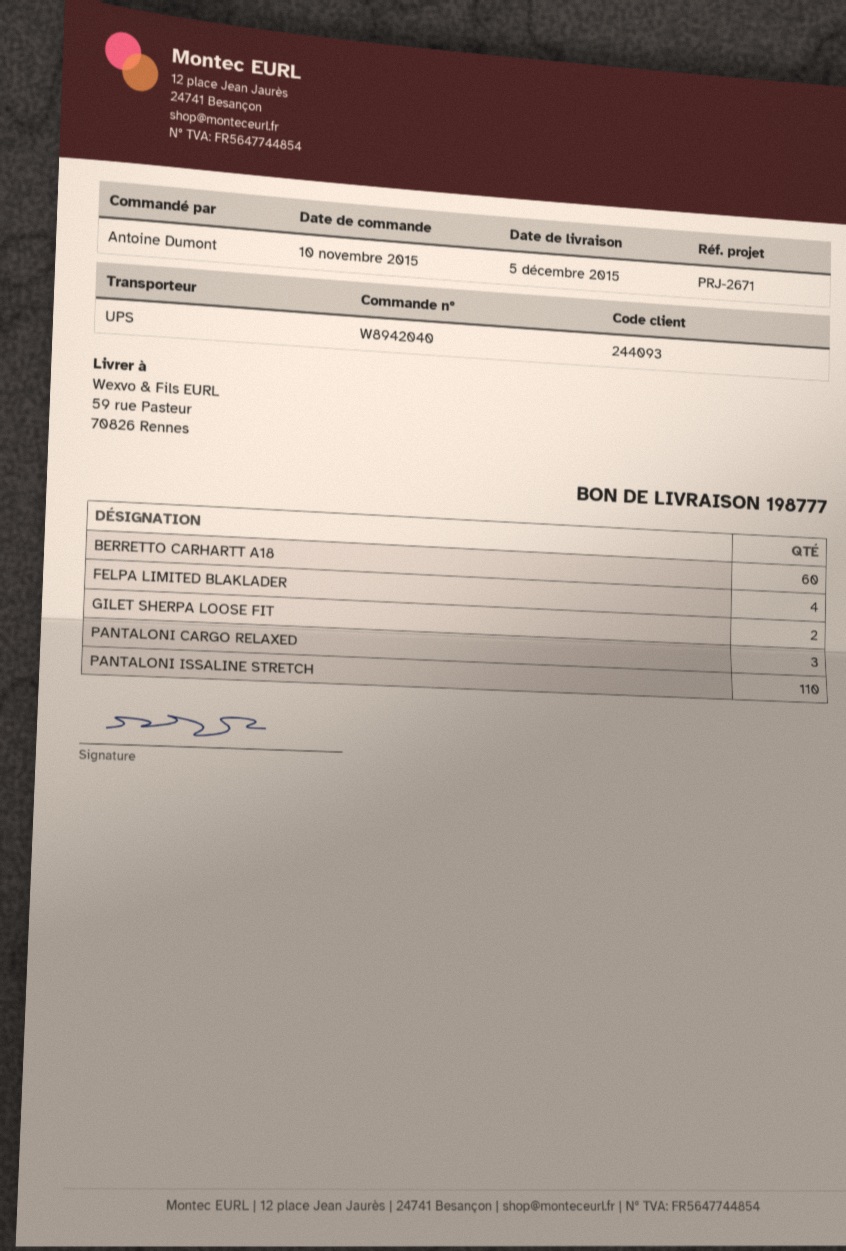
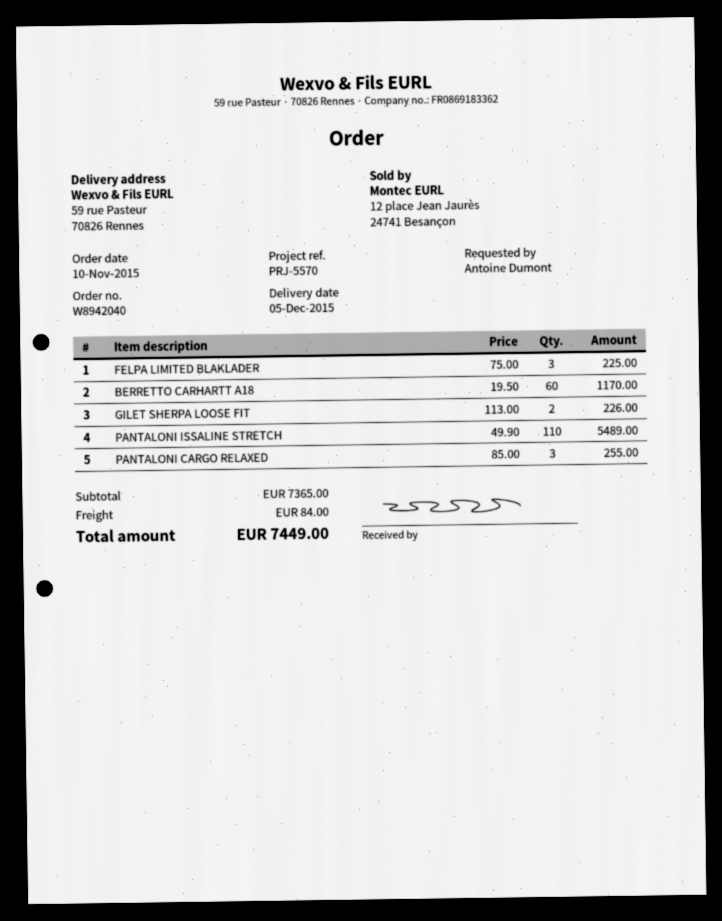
reference: PRJ-2671 -> PRJ-5570
FELPA LIMITED BLAKLADER: 4 -> 3

